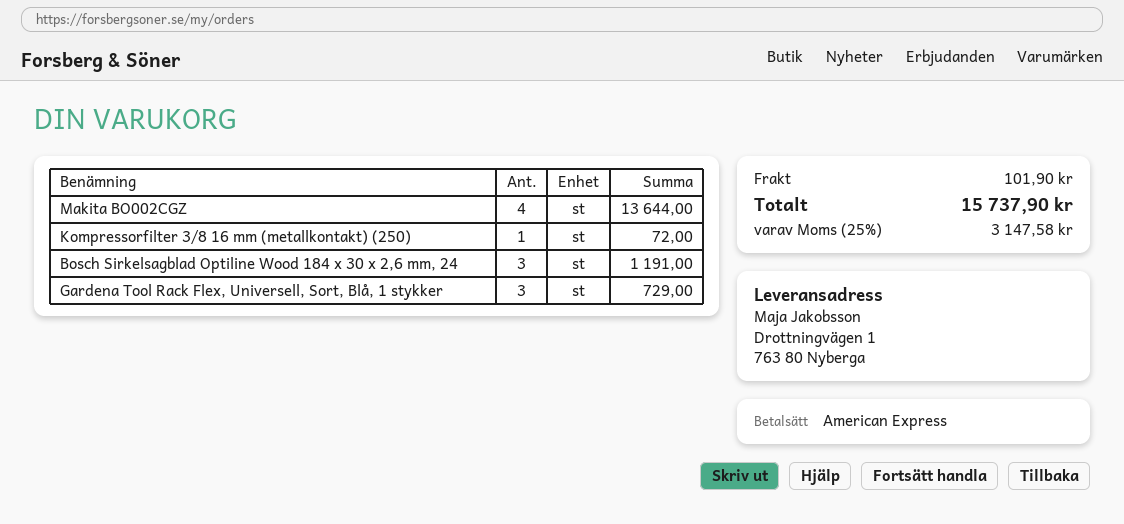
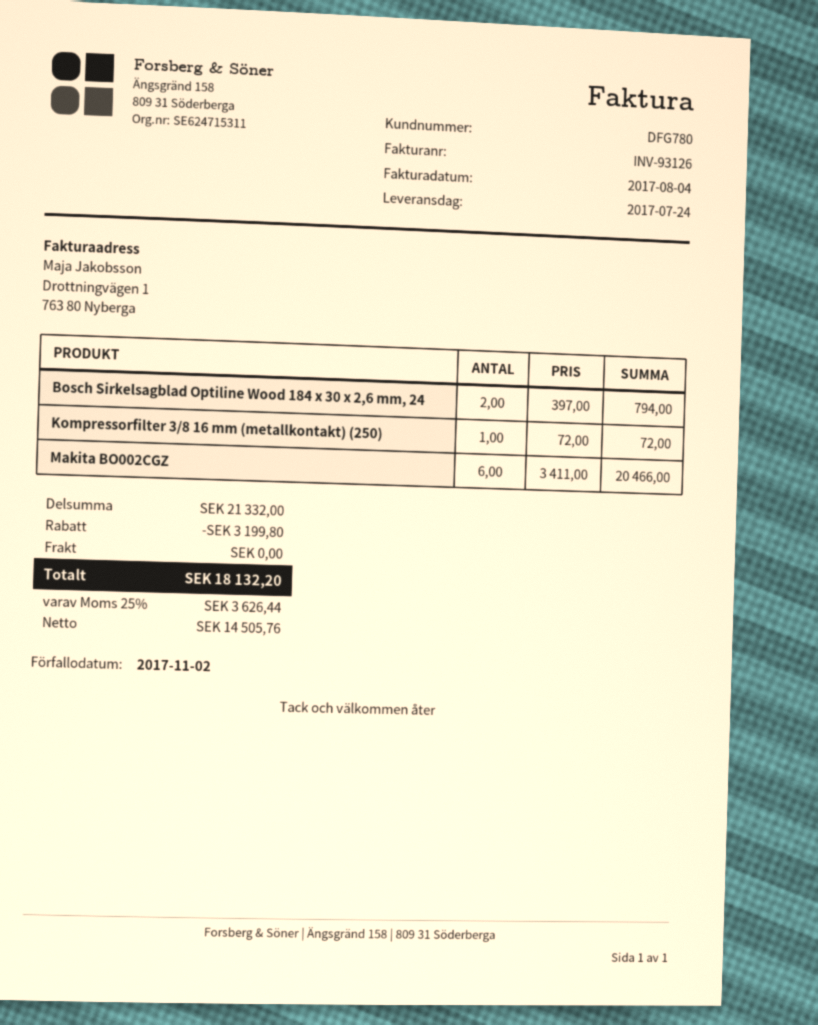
Makita BO002CGZ: 4 for 13644.00 -> 6 for 20466.00
Bosch Sirkelsagblad Optiline Wood 184 x 30 x 2,6 mm, 24: 3 for 1191.00 -> 2 for 794.00
Gardena Tool Rack Flex, Universell, Sort, Blå, 1 stykker: 3 for 729.00 -> none
discount: none -> 3199.80
shipping: 101.90 -> 0.00
tax: 25% = 3147.58 -> 25% = 3626.44
total: 15737.90 -> 18132.20

